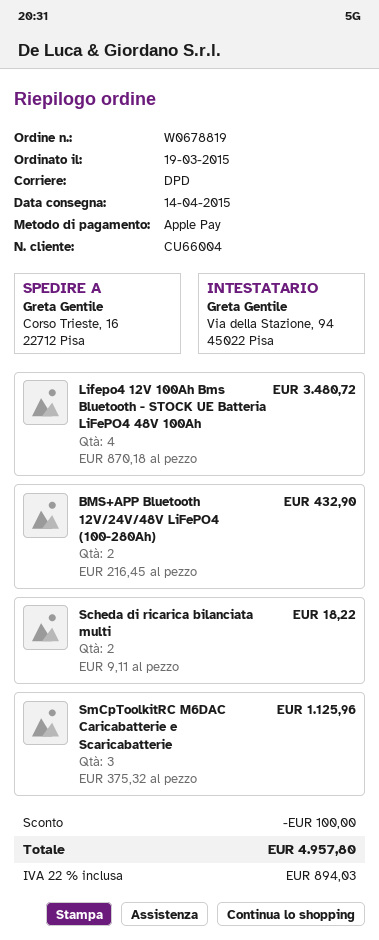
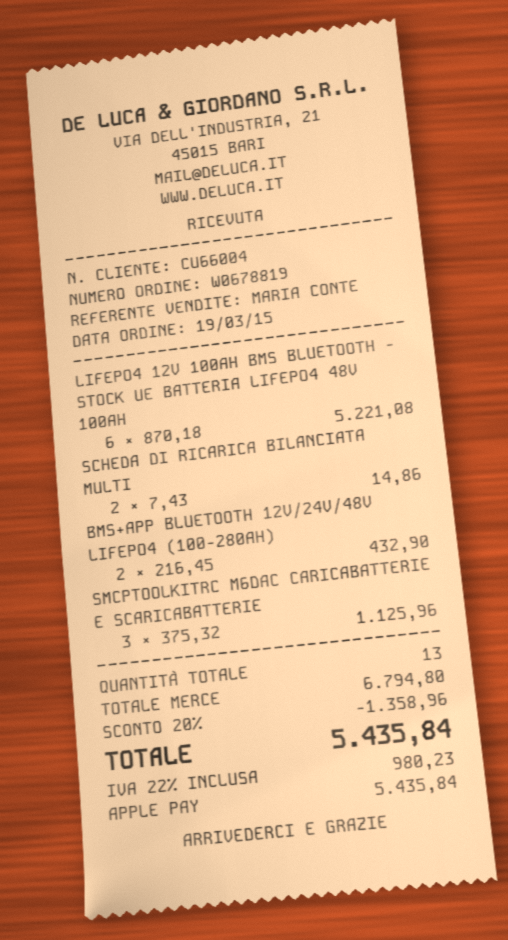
Lifepo4 12V 100Ah Bms Bluetooth - STOCK UE Batteria LiFePO4 48V 100Ah: 4 x 870.18 = 3480.72 -> 6 x 870.18 = 5221.08
Scheda di ricarica bilanciata multi: 2 x 9.11 = 18.22 -> 2 x 7.43 = 14.86
discount: 100.00 -> 1358.96
tax: 22% = 894.03 -> 22% = 980.23
total: 4957.80 -> 5435.84

